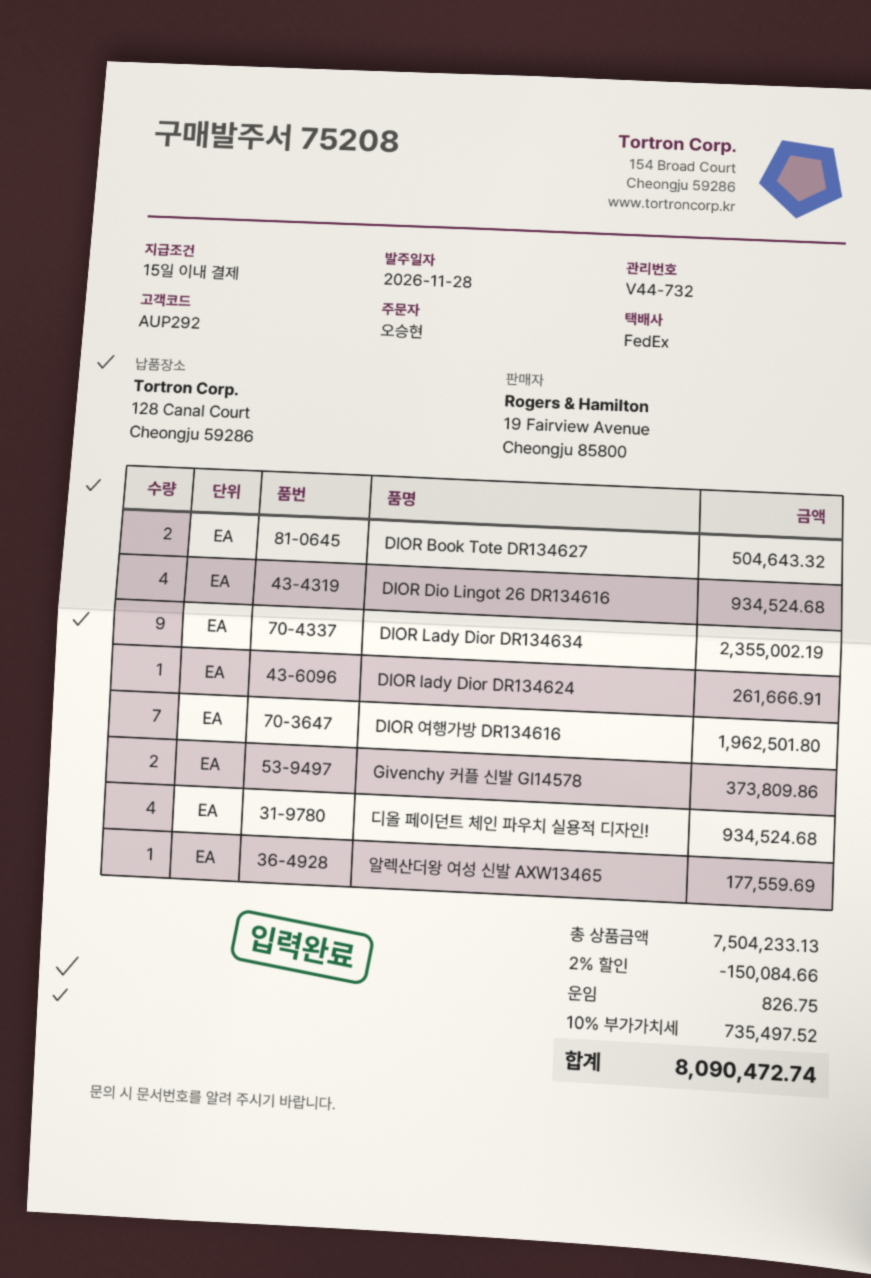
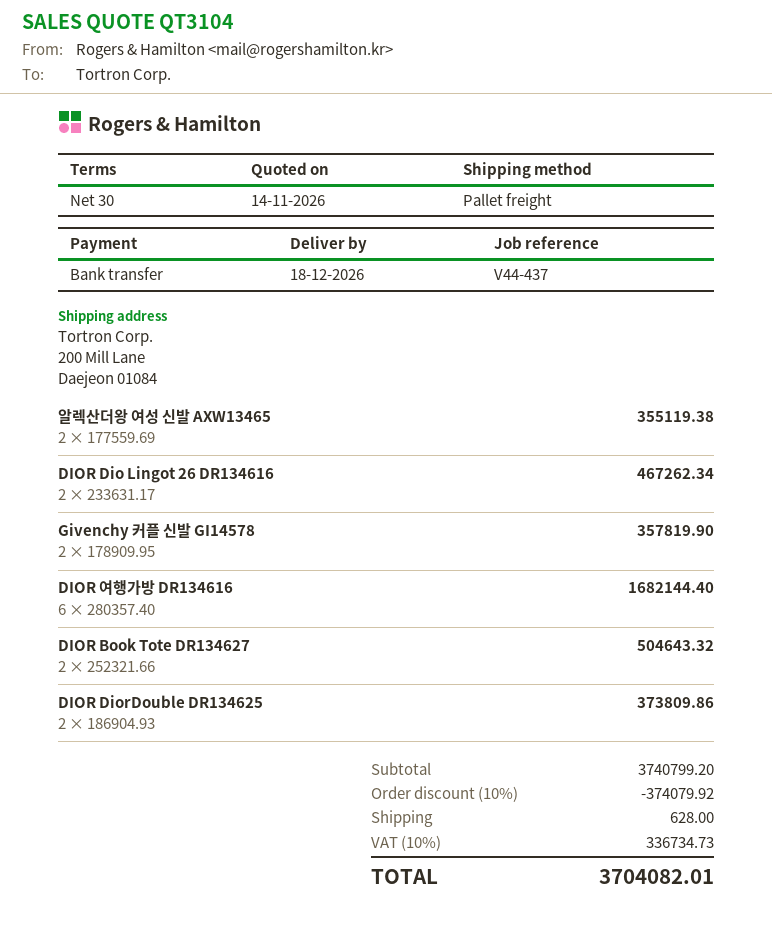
payment terms: 15 days -> 30 days
reference: V44-732 -> V44-437
shipping method: FedEx -> pallet freight
ship to: 128 Canal Court, Cheongju 59286 -> 200 Mill Lane, Daejeon 01084
DIOR Dio Lingot 26 DR134616: 4 for 934524.68 -> 2 for 467262.34
DIOR Lady Dior DR134634: 9 for 2355002.19 -> none
DIOR lady Dior DR134624: 1 for 261666.91 -> none
DIOR 여행가방 DR134616: 7 for 1962501.80 -> 6 for 1682144.40
Givenchy 커플 신발 GI14578: 2 for 373809.86 -> 2 for 357819.90
디올 페이던트 체인 파우치 실용적 디자인!: 4 for 934524.68 -> none
알렉산더왕 여성 신발 AXW13465: 1 for 177559.69 -> 2 for 355119.38
DIOR DiorDouble DR134625: none -> 2 for 373809.86
subtotal: 7504233.13 -> 3740799.20
discount: 2% = 150084.66 -> 10% = 374079.92
shipping: 826.75 -> 628.00
tax: 10% = 735497.52 -> 10% = 336734.73
total: 8090472.74 -> 3704082.01

